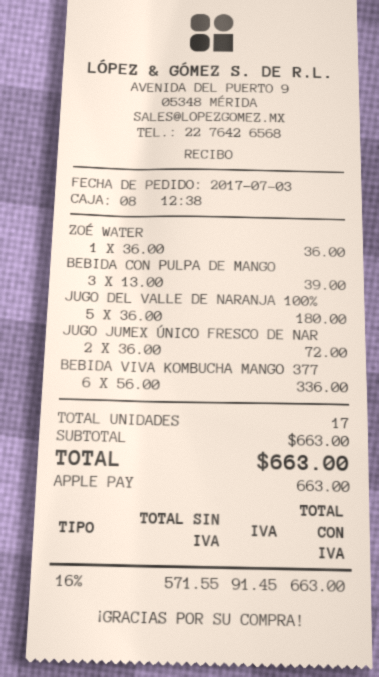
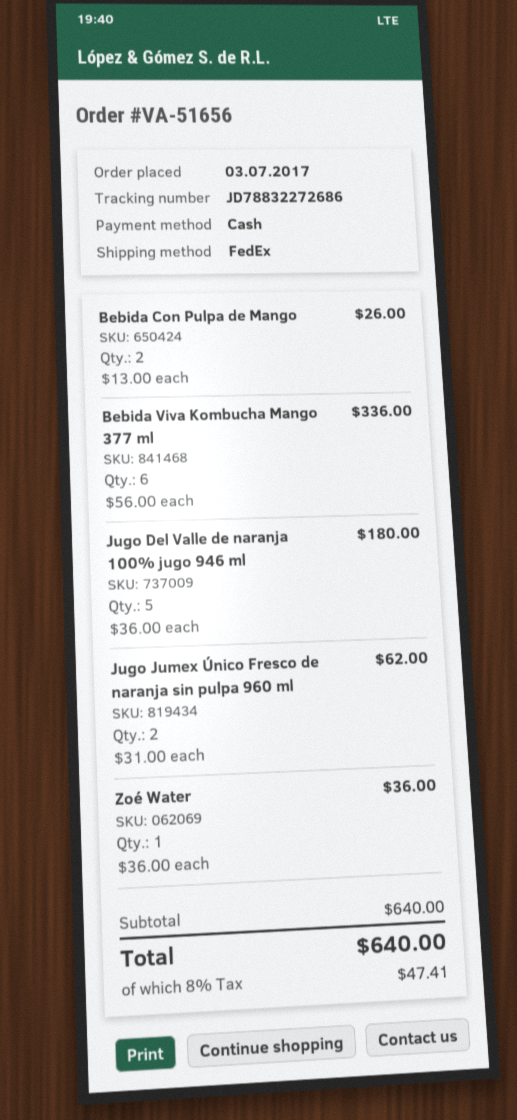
payment method: Apple Pay -> cash
BEBIDA CON PULPA DE MANGO: 3 x 13.00 = 39.00 -> 2 x 13.00 = 26.00
JUGO JUMEX ÚNICO FRESCO DE NAR: 2 x 36.00 = 72.00 -> 2 x 31.00 = 62.00
subtotal: 663.00 -> 640.00
tax: 16% = 91.45 -> 8% = 47.41
total: 663.00 -> 640.00

